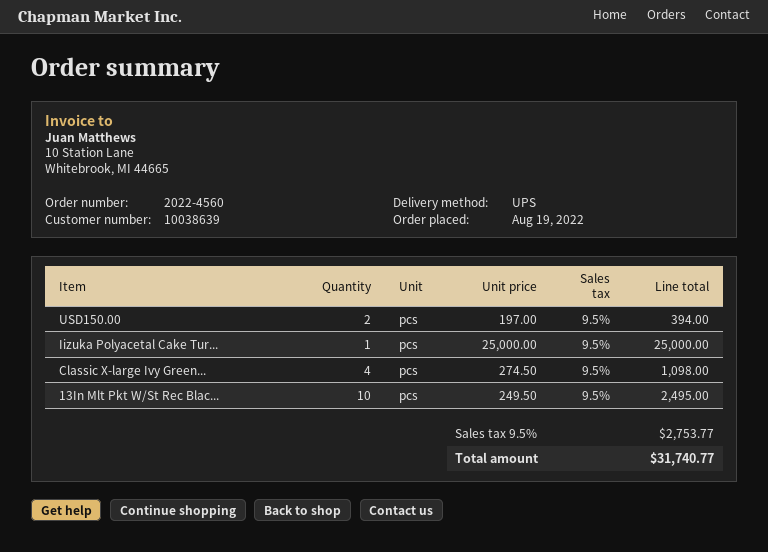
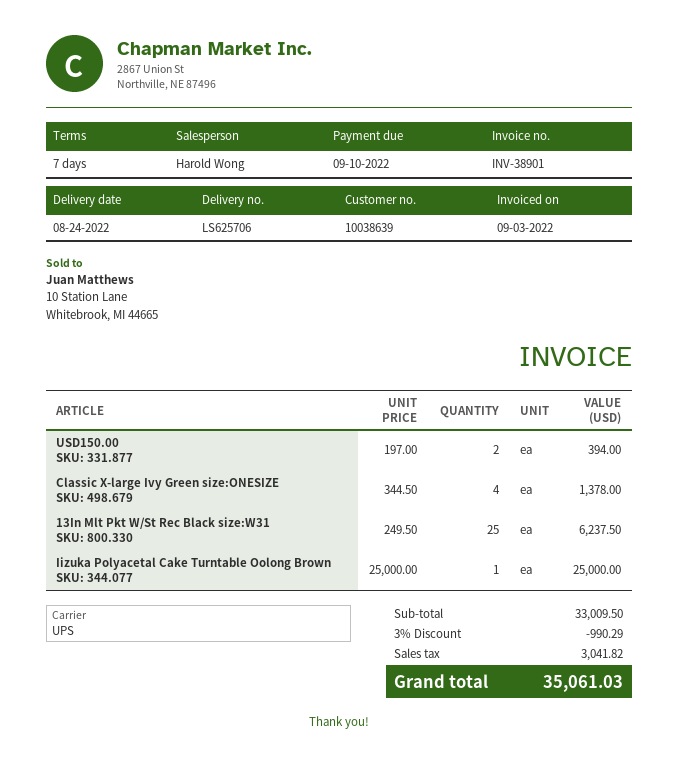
Classic X-large Ivy Green...: 4 x 274.50 = 1098.00 -> 4 x 344.50 = 1378.00
13In Mlt Pkt W/St Rec Blac...: 10 x 249.50 = 2495.00 -> 25 x 249.50 = 6237.50
discount: none -> 3% = 990.29
tax: 2753.77 -> 3041.82
total: 31740.77 -> 35061.03

